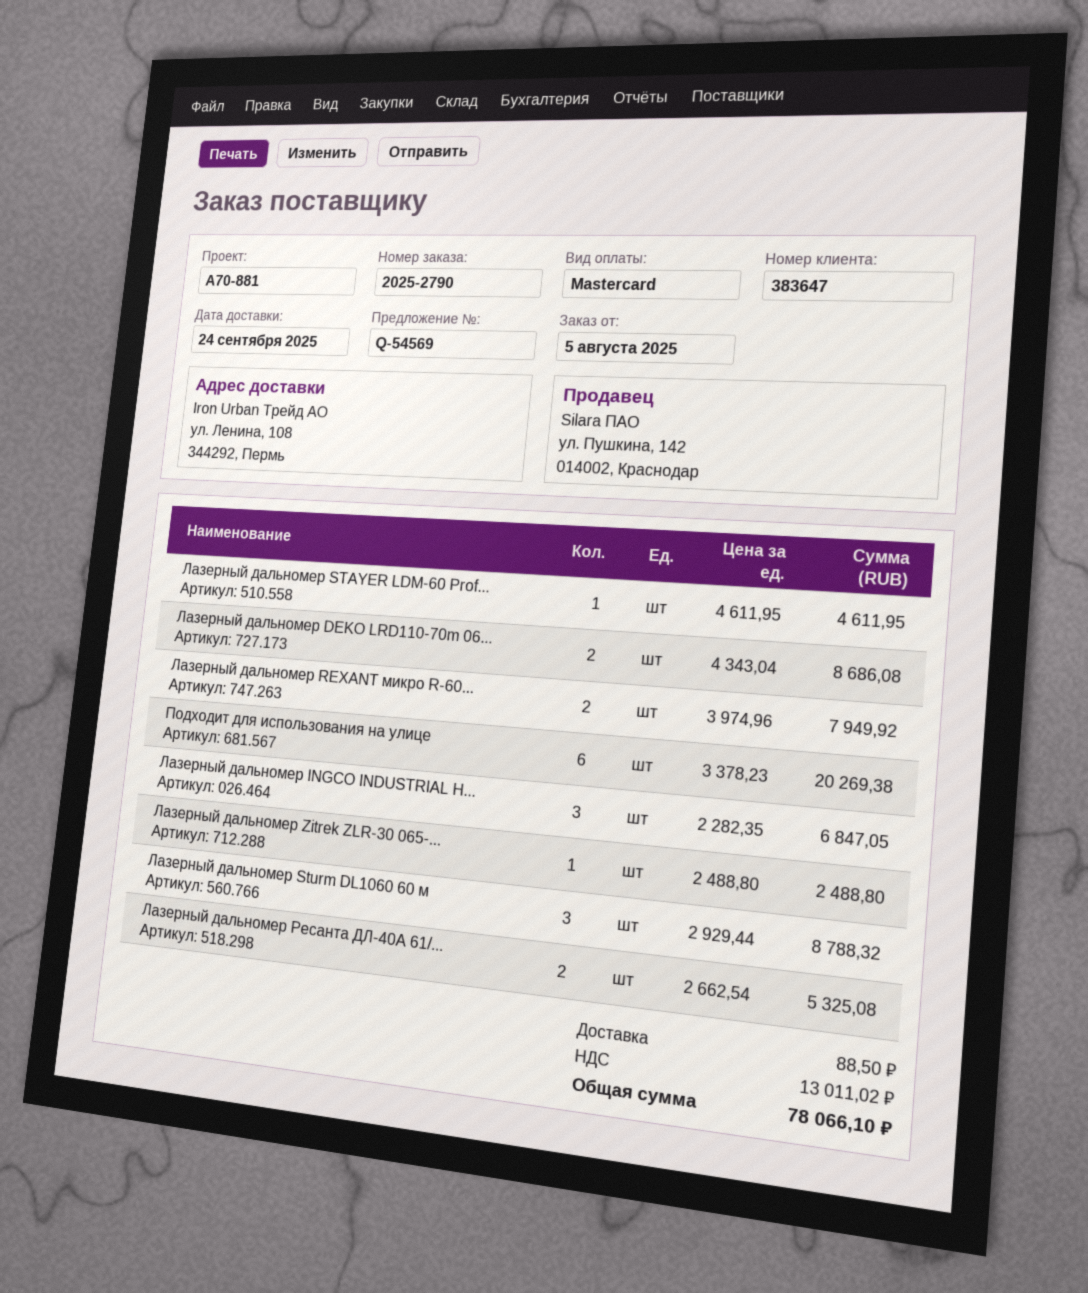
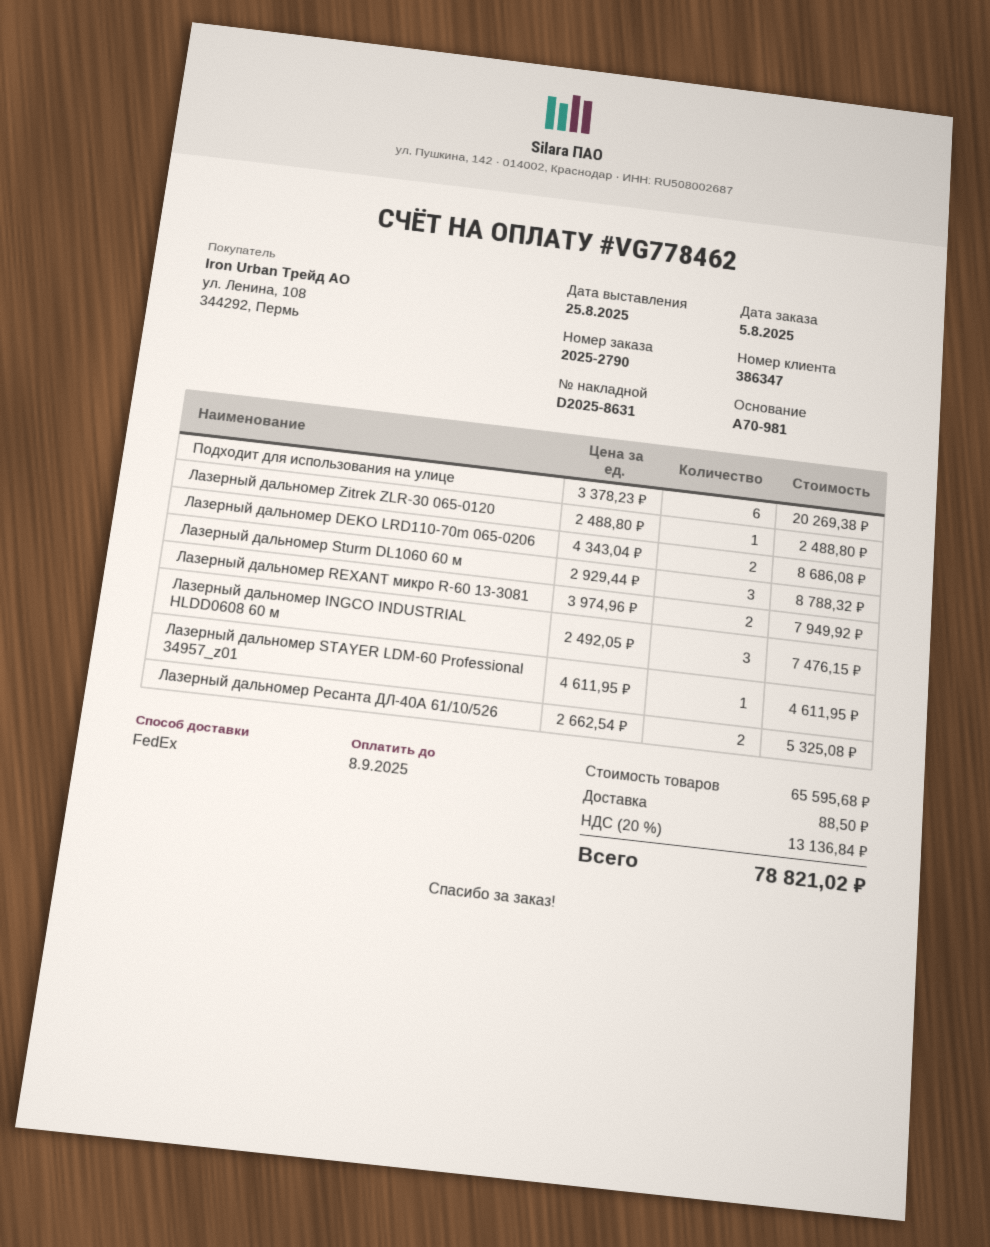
customer number: 383647 -> 386347
reference: A70-881 -> A70-981
Лазерный дальномер INGCO INDUSTRIAL H...: 3 x 2282.35 = 6847.05 -> 3 x 2492.05 = 7476.15
tax: 13011.02 -> 13136.84
total: 78066.10 -> 78821.02

